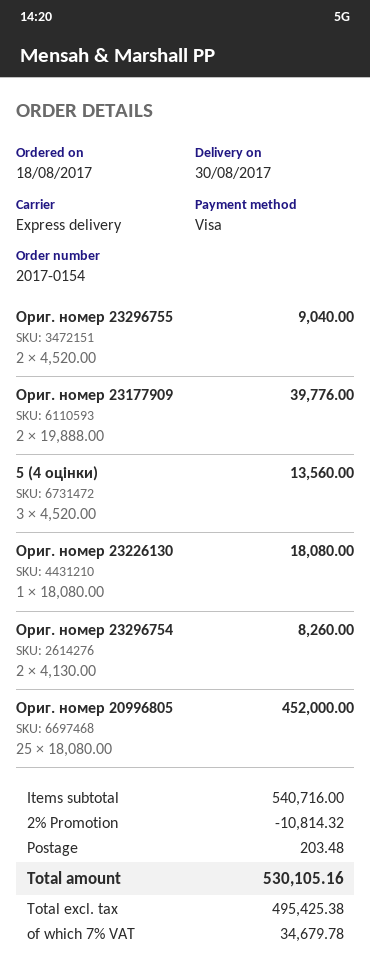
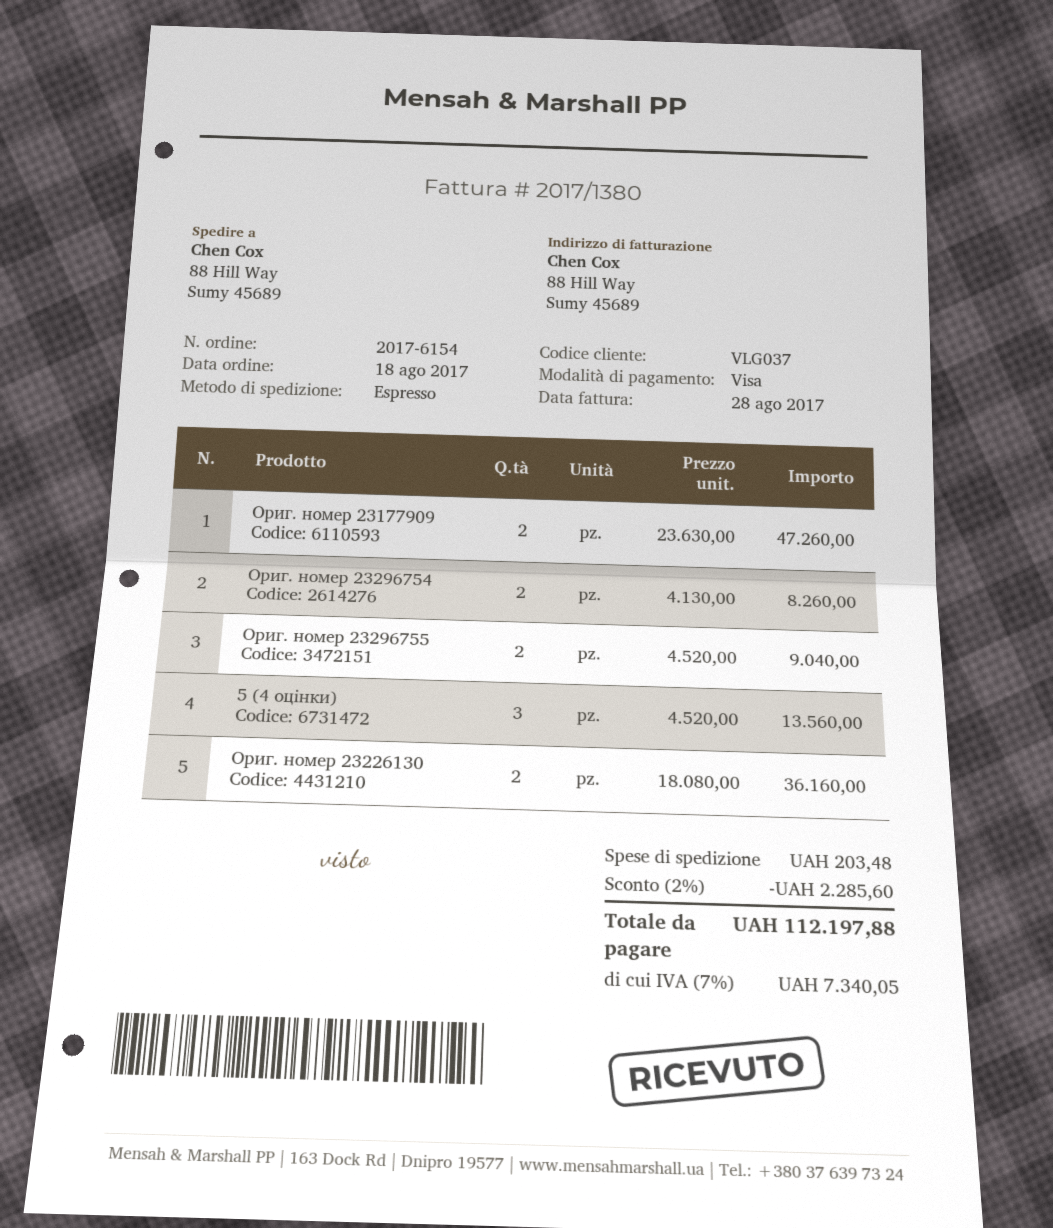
order number: 2017-0154 -> 2017-6154
Ориг. номер 23177909: 2 x 19888.00 = 39776.00 -> 2 x 23630.00 = 47260.00
Ориг. номер 23226130: 1 x 18080.00 = 18080.00 -> 2 x 18080.00 = 36160.00
Ориг. номер 20996805: 25 x 18080.00 = 452000.00 -> none
discount: 2% = 10814.32 -> 2% = 2285.60
tax: 7% = 34679.78 -> 7% = 7340.05
total: 530105.16 -> 112197.88

